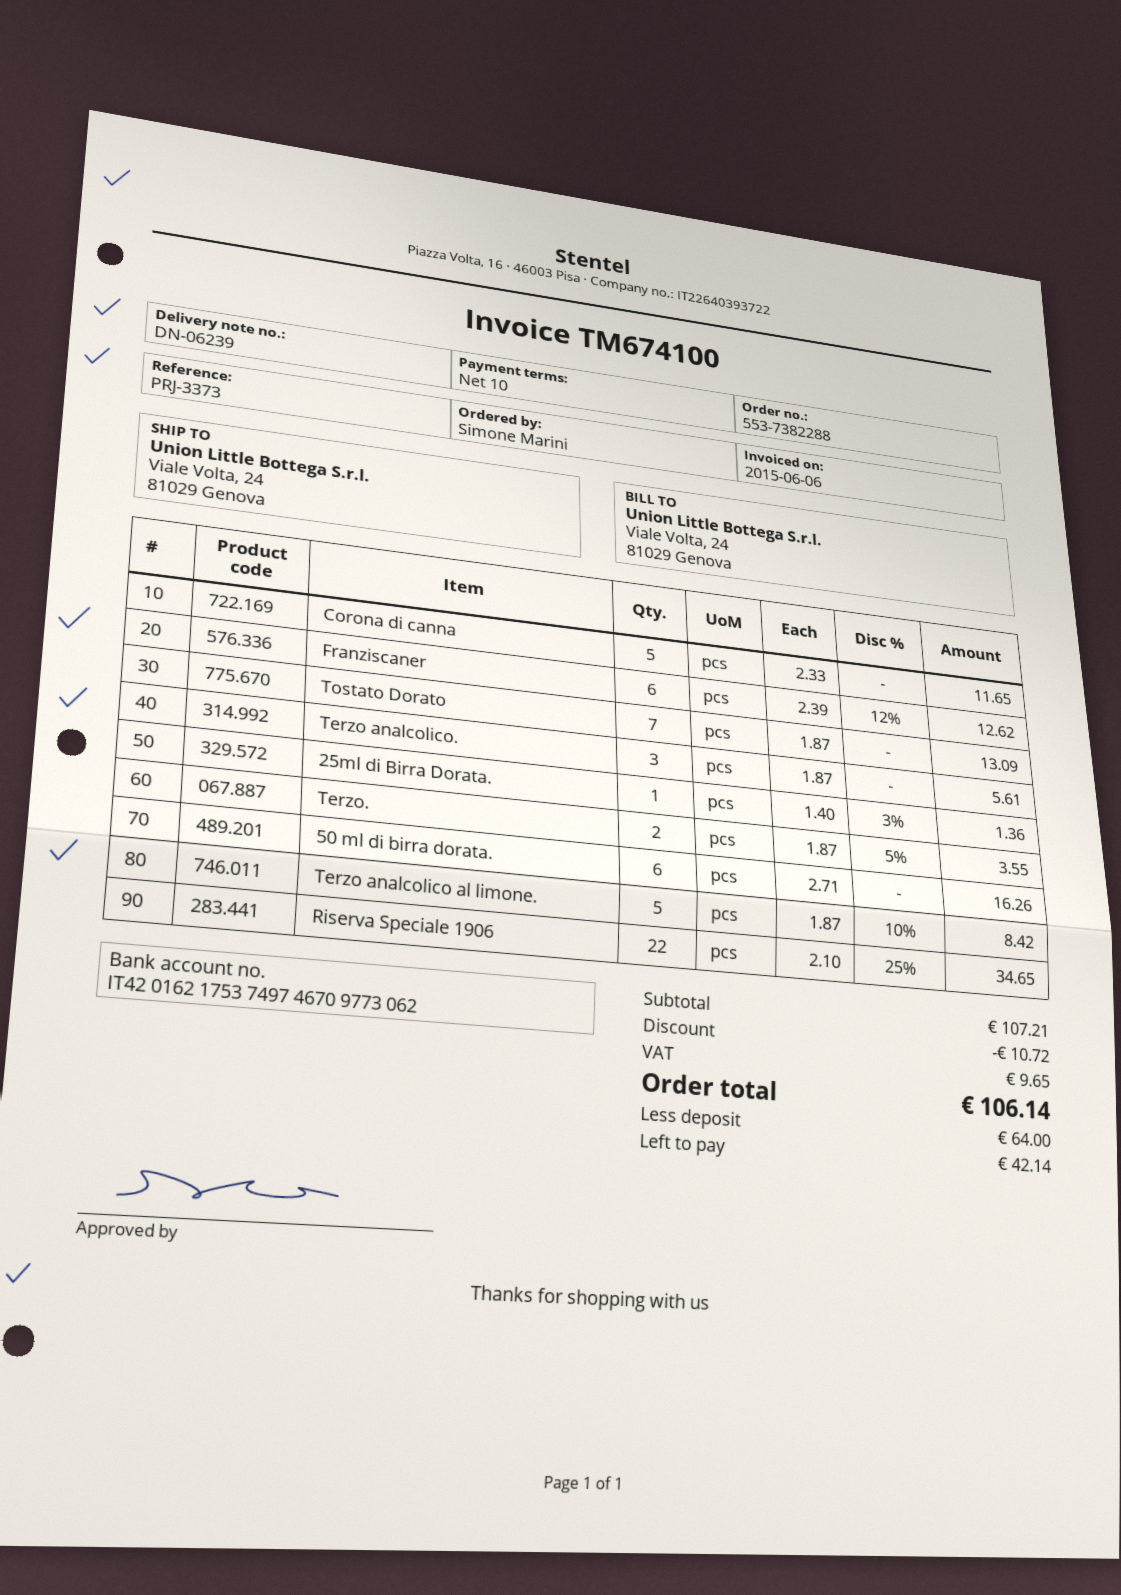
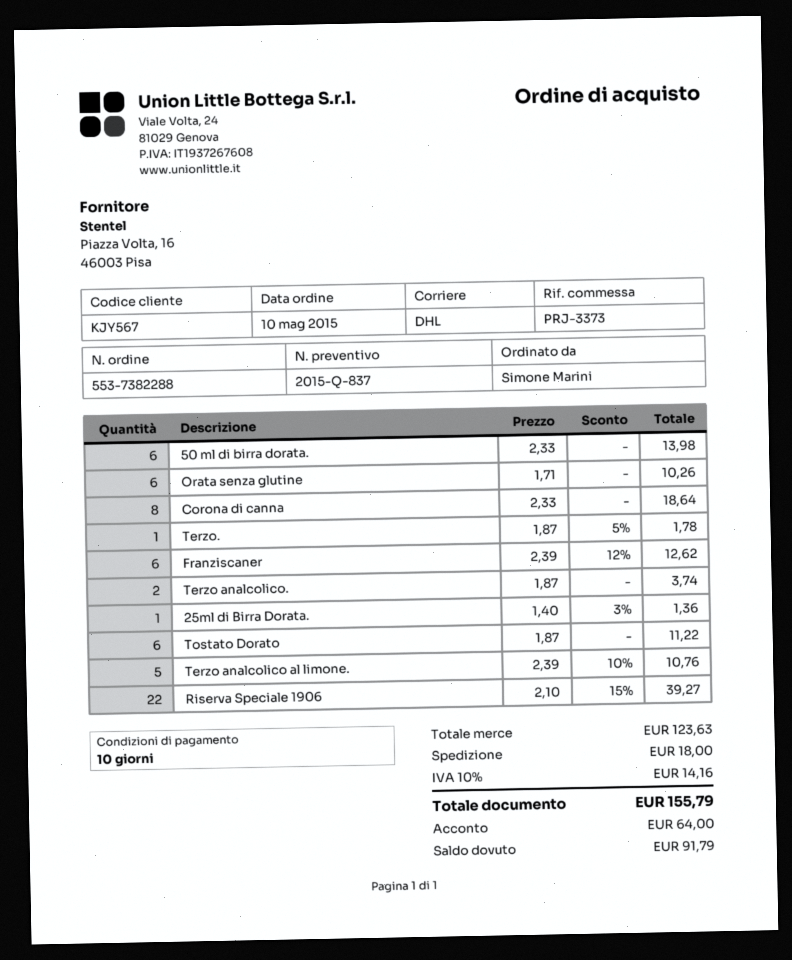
Corona di canna: 5 x 2.33 = 11.65 -> 8 x 2.33 = 18.64
Tostato Dorato: 7 x 1.87 = 13.09 -> 6 x 1.87 = 11.22
Terzo analcolico.: 3 x 1.87 = 5.61 -> 2 x 1.87 = 3.74
Terzo.: 2 x 1.87 - 5% = 3.55 -> 1 x 1.87 - 5% = 1.78
50 ml di birra dorata.: 6 x 2.71 = 16.26 -> 6 x 2.33 = 13.98
Terzo analcolico al limone.: 5 x 1.87 - 10% = 8.42 -> 5 x 2.39 - 10% = 10.76
Riserva Speciale 1906: 22 x 2.10 - 25% = 34.65 -> 22 x 2.10 - 15% = 39.27
Orata senza glutine: none -> 6 x 1.71 = 10.26
subtotal: 107.21 -> 123.63
discount: 10.72 -> none
shipping: none -> 18.00
tax: 9.65 -> 14.16
total: 106.14 -> 155.79
balance: 42.14 -> 91.79

